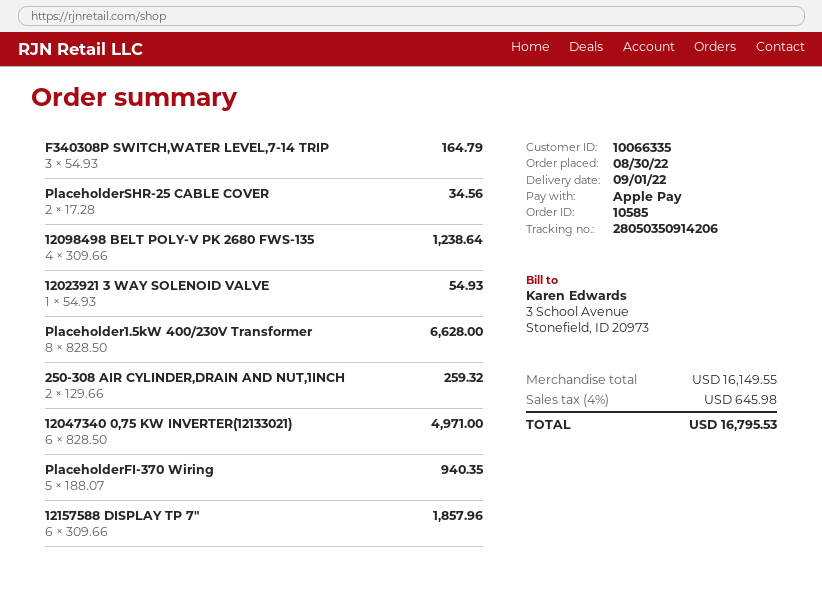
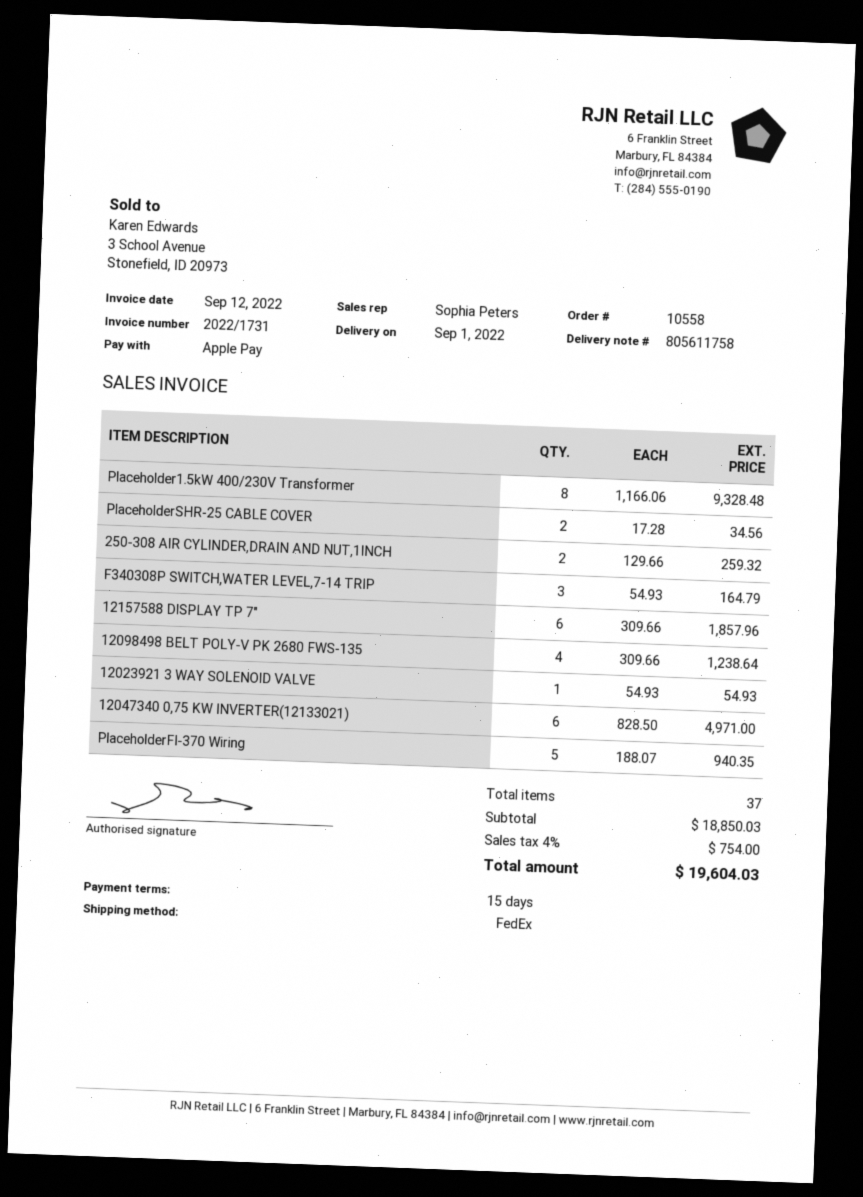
order number: 10585 -> 10558
Placeholder1.5kW 400/230V Transformer: 8 x 828.50 = 6628.00 -> 8 x 1166.06 = 9328.48
subtotal: 16149.55 -> 18850.03
tax: 4% = 645.98 -> 4% = 754.00
total: 16795.53 -> 19604.03

